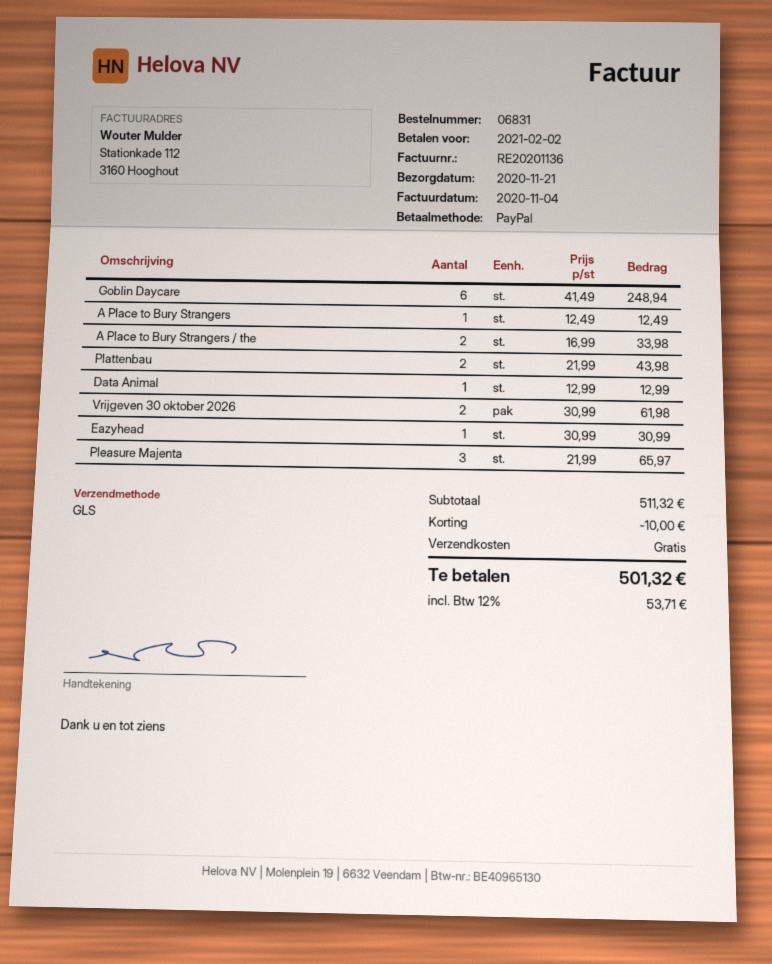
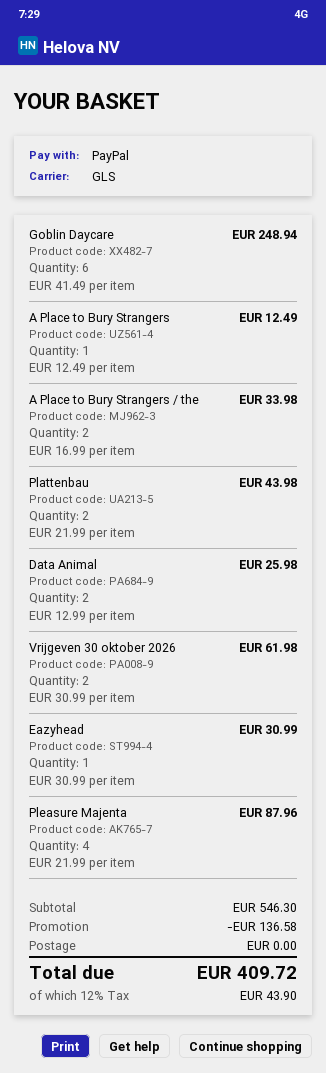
Data Animal: 1 x 12.99 = 12.99 -> 2 x 12.99 = 25.98
Pleasure Majenta: 3 x 21.99 = 65.97 -> 4 x 21.99 = 87.96
subtotal: 511.32 -> 546.30
discount: 10.00 -> 136.58
tax: 12% = 53.71 -> 12% = 43.90
total: 501.32 -> 409.72

